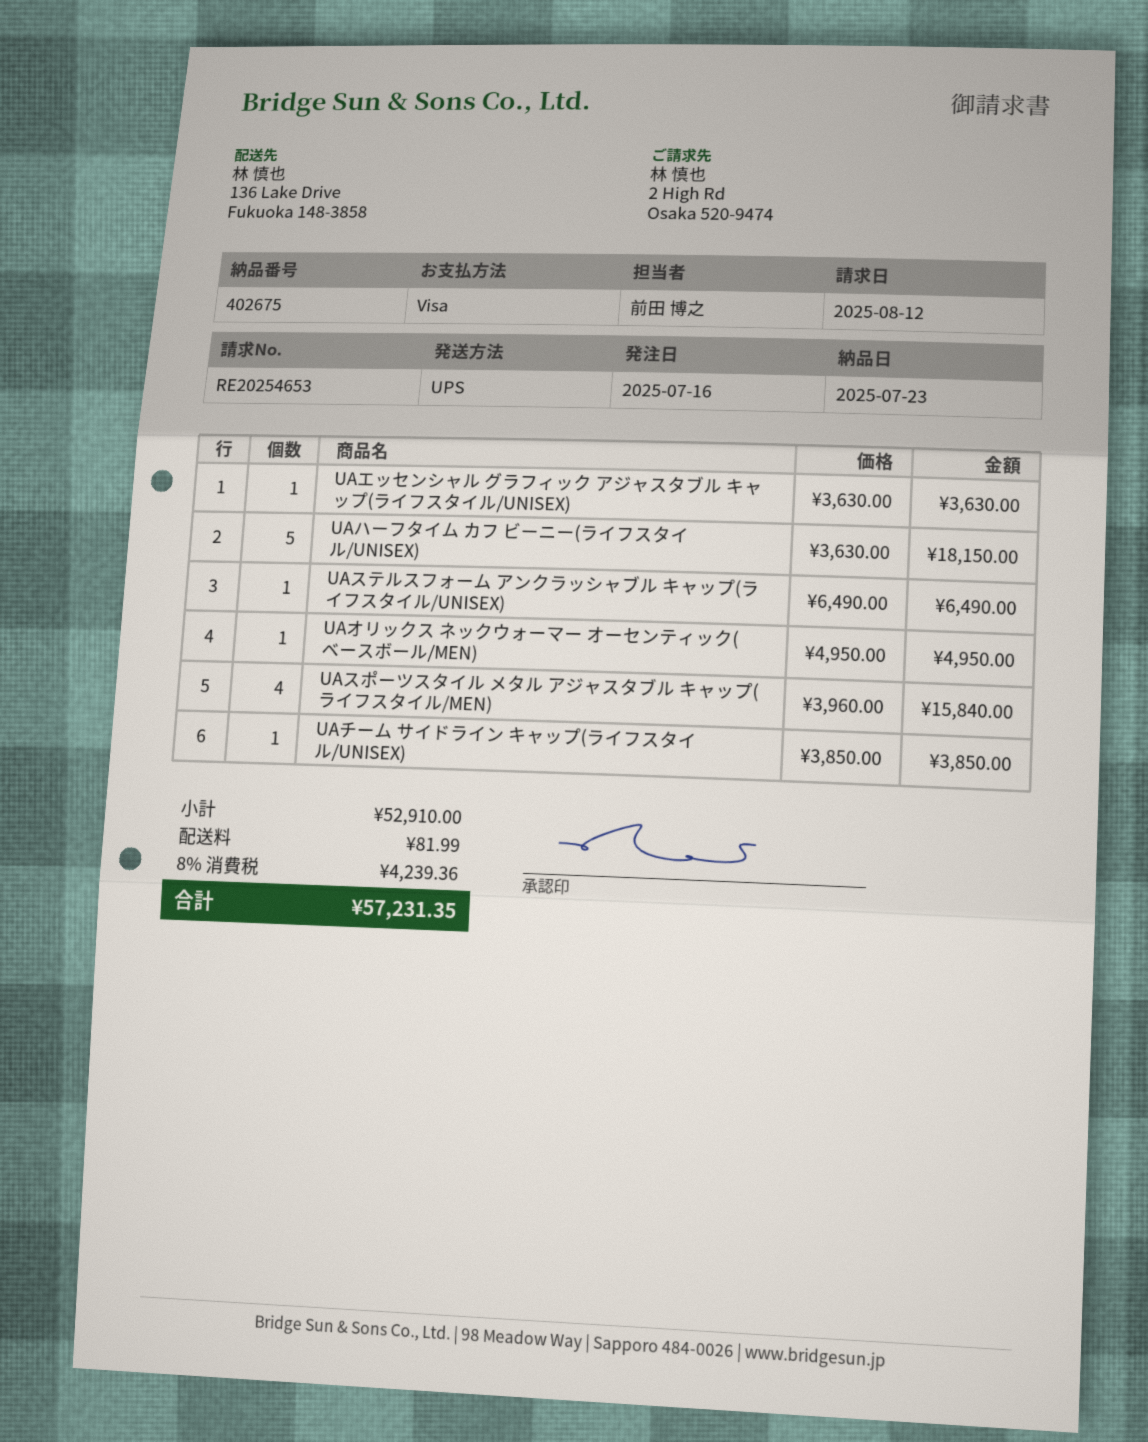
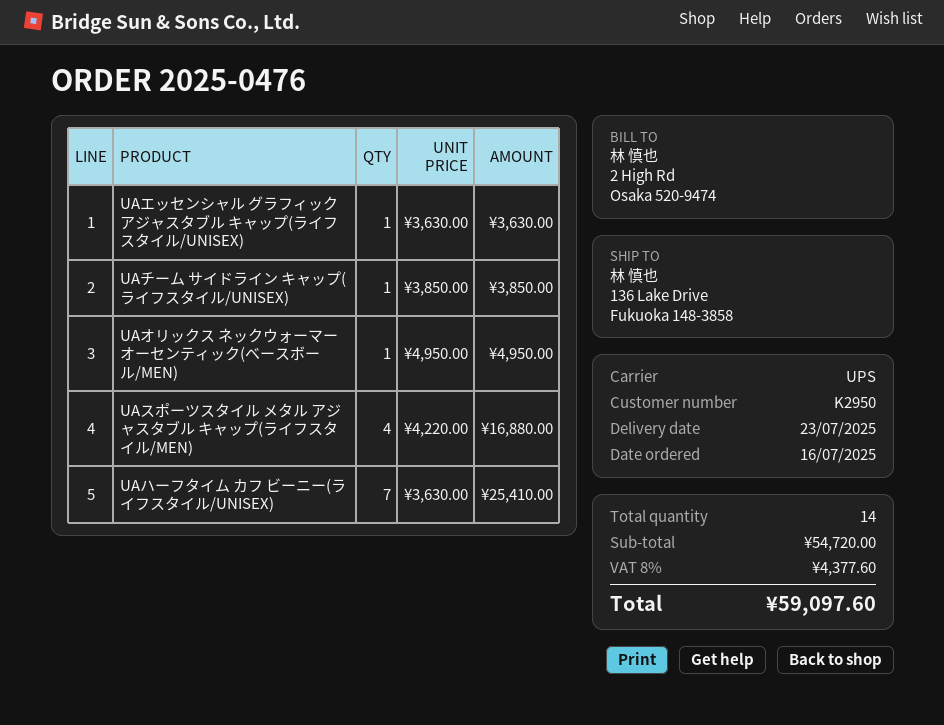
UAハーフタイム カフ ビーニー(ライフスタイル/UNISEX): 5 x 3630.00 = 18150.00 -> 7 x 3630.00 = 25410.00
UAステルスフォーム アンクラッシャブル キャップ(ライフスタイル/UNISEX): 1 x 6490.00 = 6490.00 -> none
UAスポーツスタイル メタル アジャスタブル キャップ(ライフスタイル/MEN): 4 x 3960.00 = 15840.00 -> 4 x 4220.00 = 16880.00
subtotal: 52910.00 -> 54720.00
shipping: 81.99 -> none
tax: 8% = 4239.36 -> 8% = 4377.60
total: 57231.35 -> 59097.60

